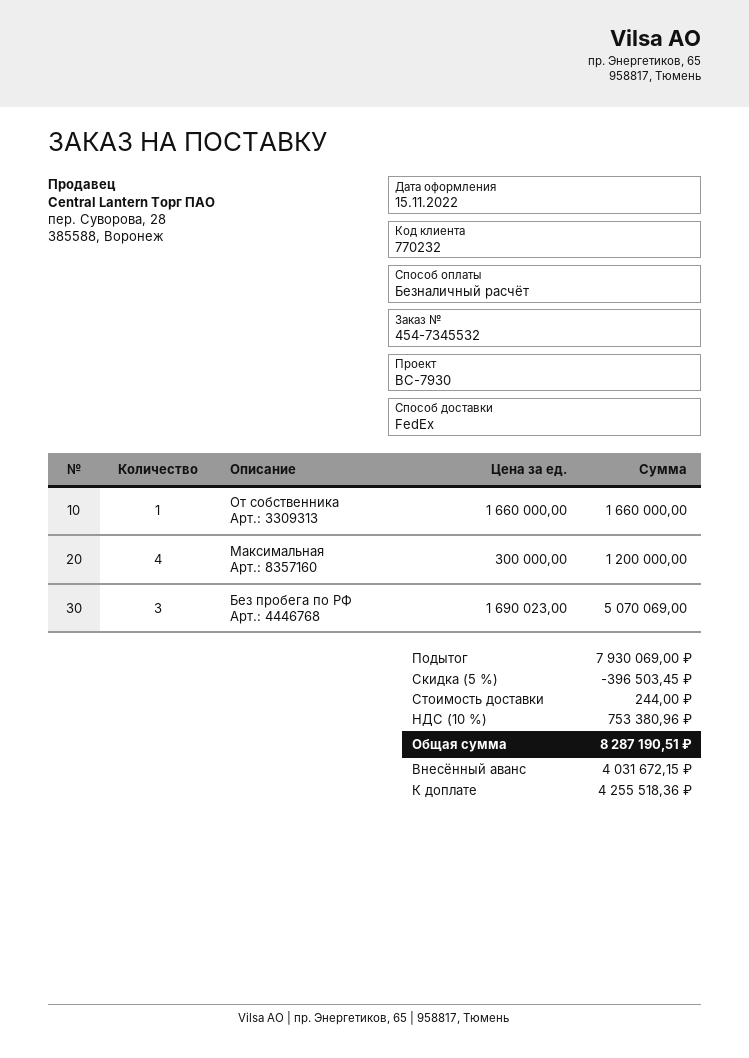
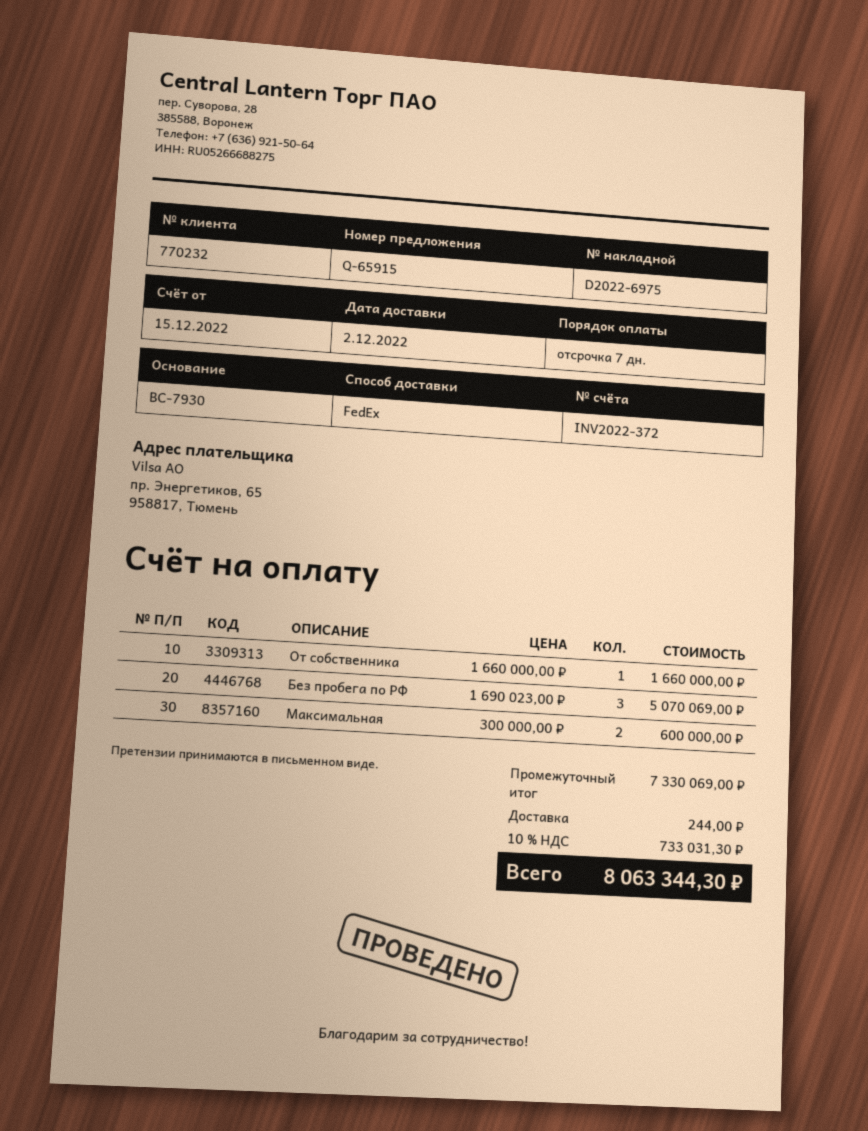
Максимальная: 4 x 300000.00 = 1200000.00 -> 2 x 300000.00 = 600000.00
subtotal: 7930069.00 -> 7330069.00
discount: 5% = 396503.45 -> none
tax: 10% = 753380.96 -> 10% = 733031.30
total: 8287190.51 -> 8063344.30

